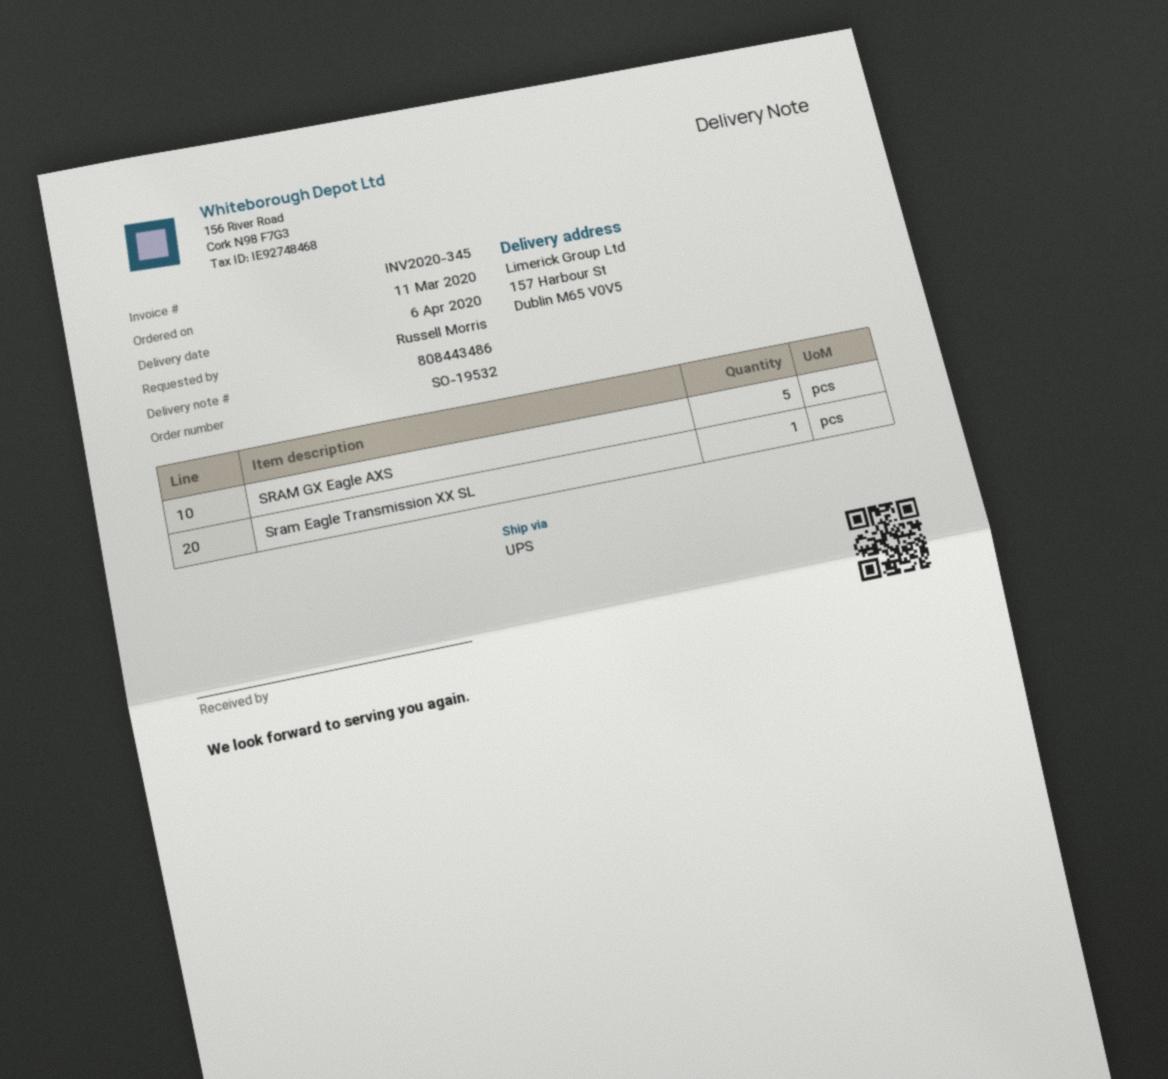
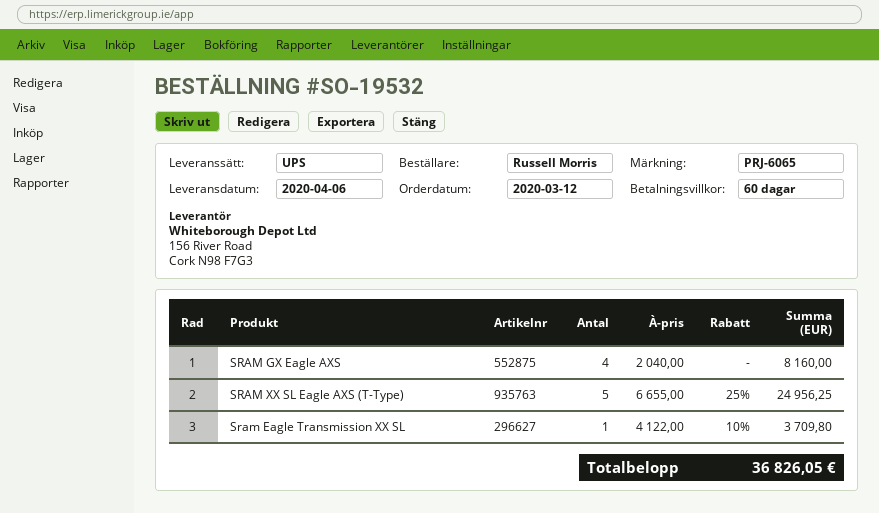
order date: 2020-03-11 -> 2020-03-12
SRAM GX Eagle AXS: 5 -> 4
SRAM XX SL Eagle AXS (T-Type): none -> 5

